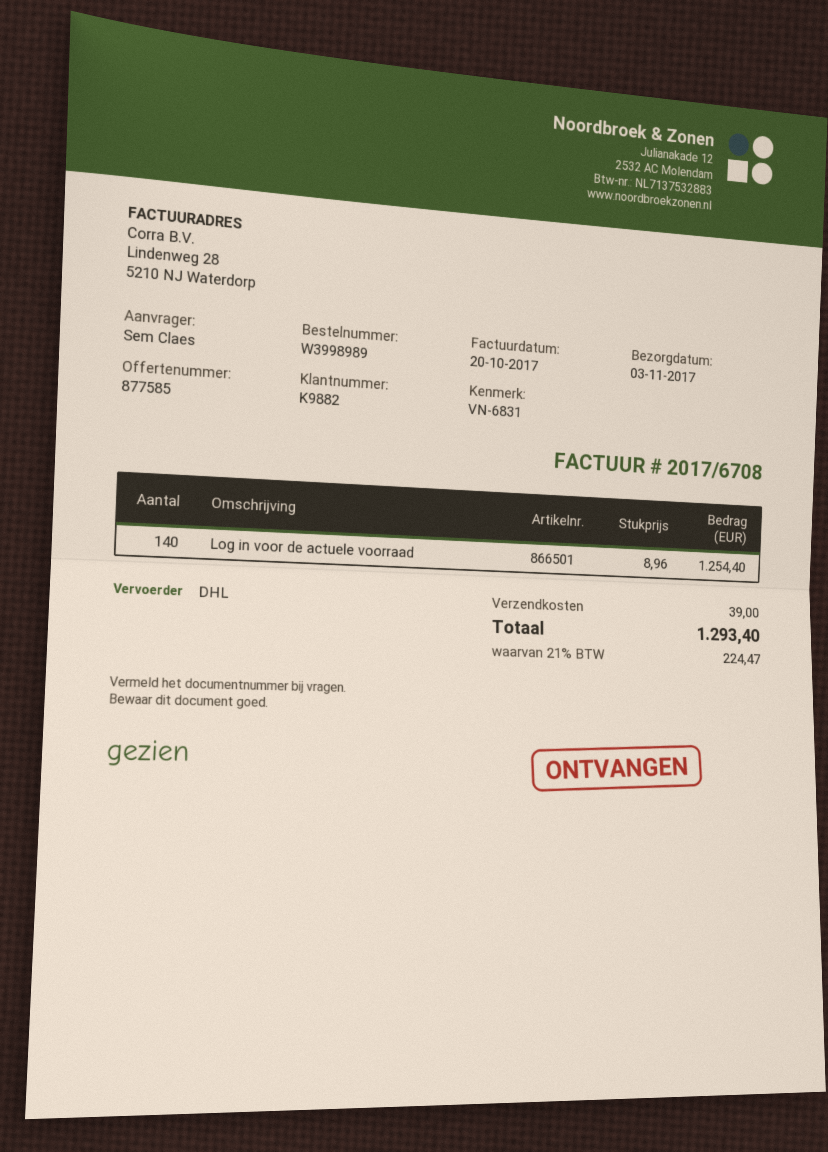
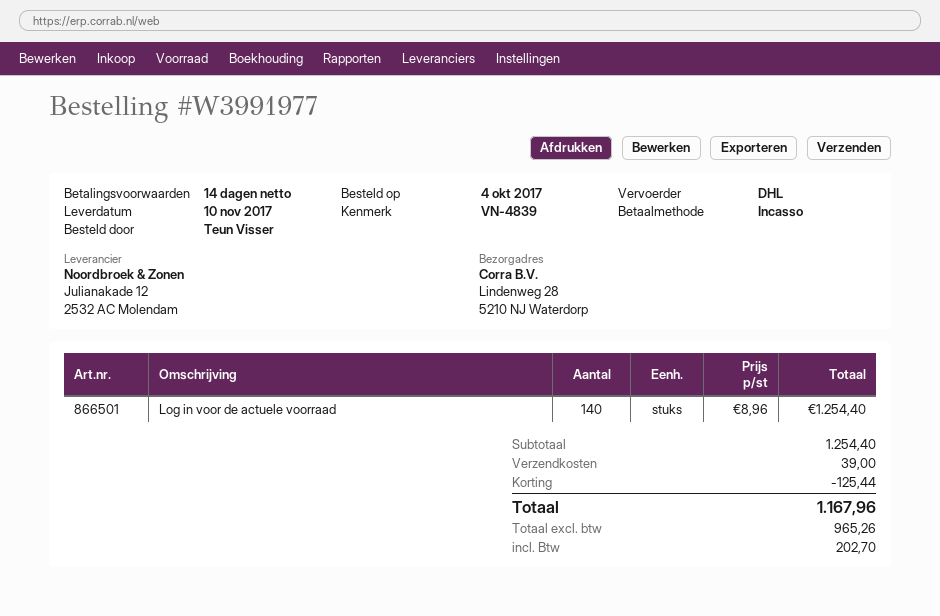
order number: W3998989 -> W3991977
delivery date: 2017-11-03 -> 2017-11-10
reference: VN-6831 -> VN-4839
ordered by: Sem Claes -> Teun Visser
discount: none -> 125.44
tax: 224.47 -> 202.70
total: 1293.40 -> 1167.96

